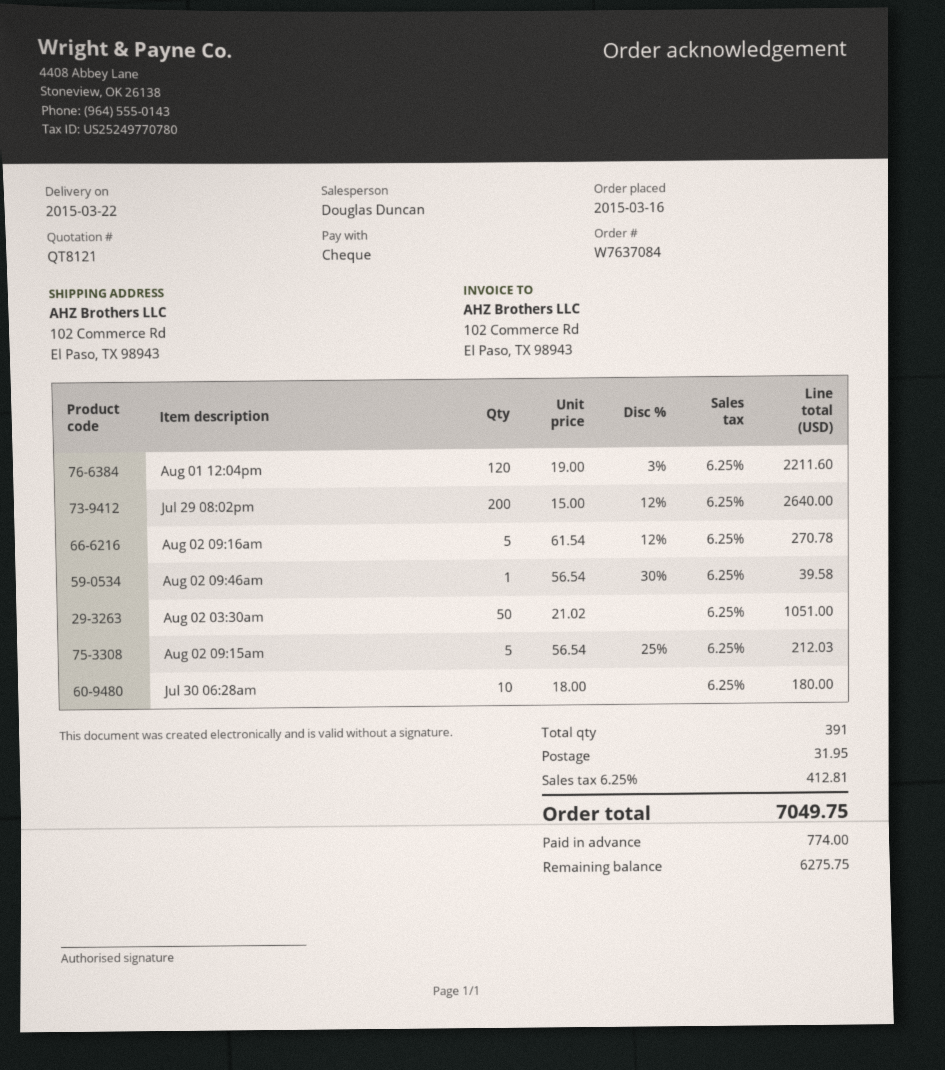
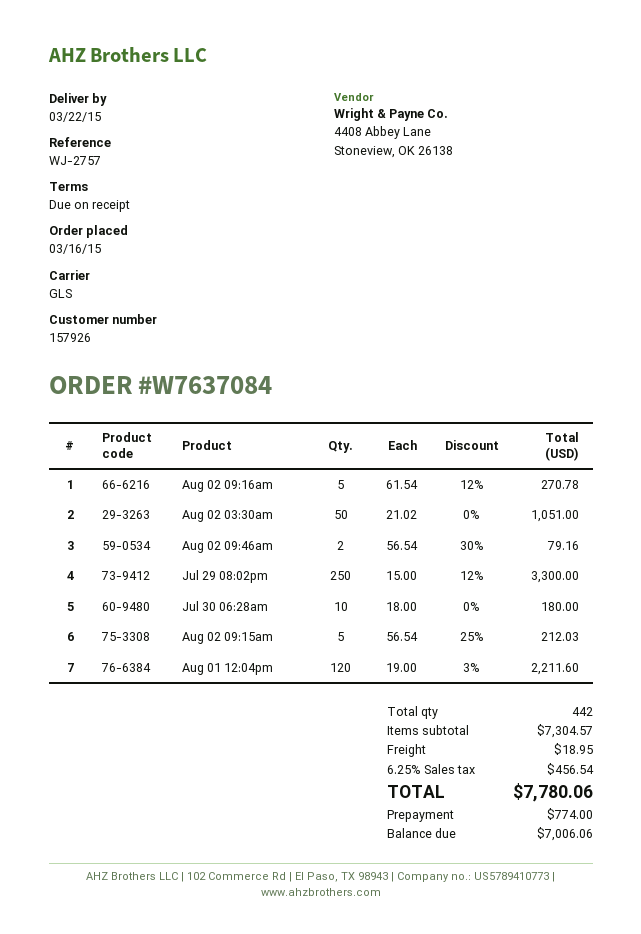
Jul 29 08:02pm: 200 x 15.00 - 12% = 2640.00 -> 250 x 15.00 - 12% = 3300.00
Aug 02 09:46am: 1 x 56.54 - 30% = 39.58 -> 2 x 56.54 - 30% = 79.16
total quantity: 391 -> 442
shipping: 31.95 -> 18.95
tax: 6.25% = 412.81 -> 6.25% = 456.54
total: 7049.75 -> 7780.06
balance: 6275.75 -> 7006.06

